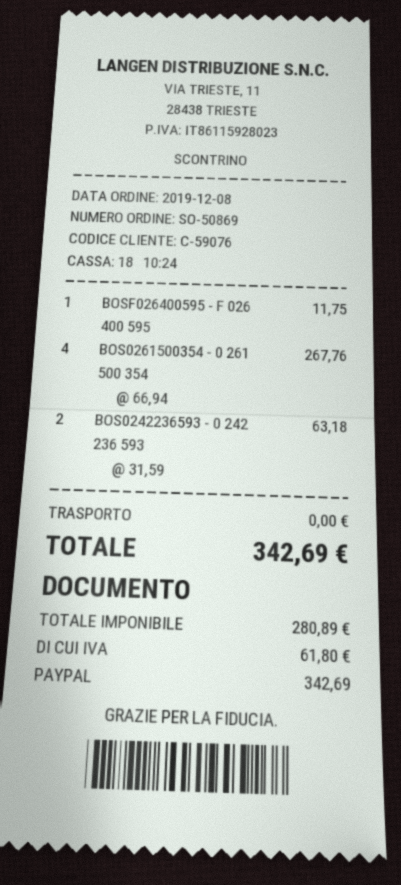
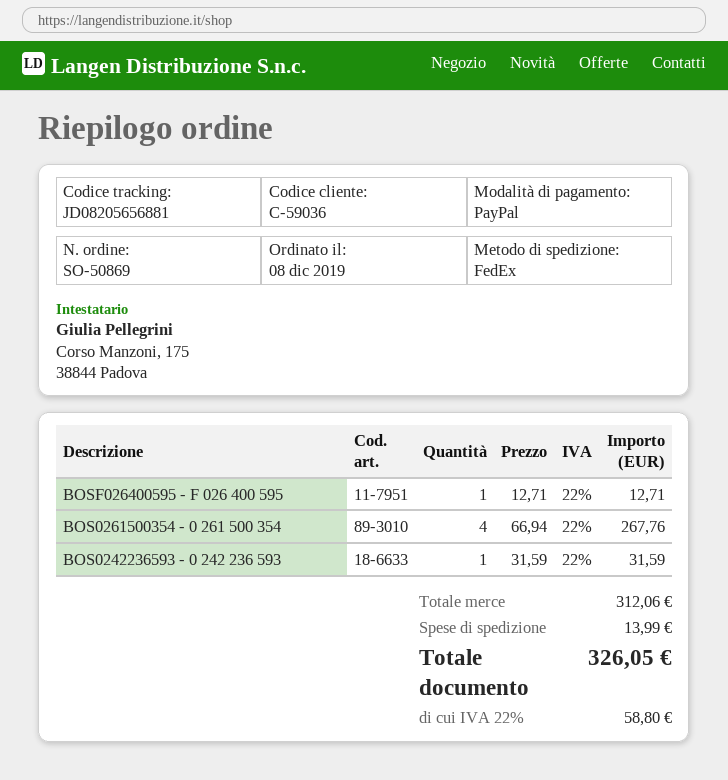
customer number: C-59076 -> C-59036
BOSF026400595 - F 026 400 595: 1 x 11.75 = 11.75 -> 1 x 12.71 = 12.71
BOS0242236593 - 0 242 236 593: 2 x 31.59 = 63.18 -> 1 x 31.59 = 31.59
shipping: 0.00 -> 13.99
tax: 61.80 -> 58.80
total: 342.69 -> 326.05

